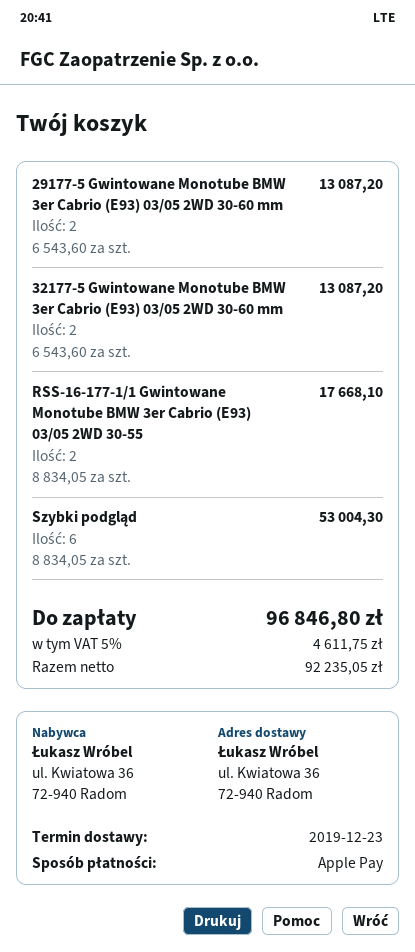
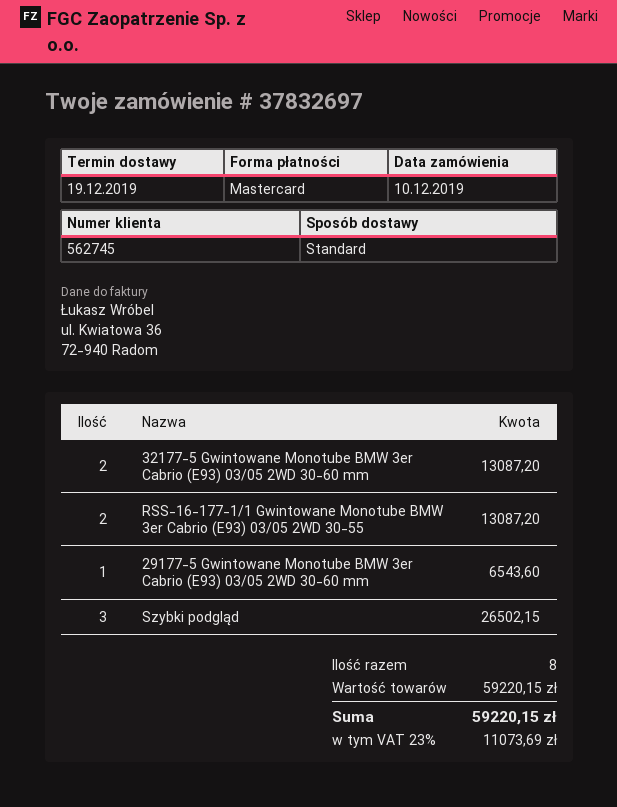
delivery date: 2019-12-23 -> 2019-12-19
payment method: Apple Pay -> Mastercard
29177-5 Gwintowane Monotube BMW 3er Cabrio (E93) 03/05 2WD 30-60 mm: 2 for 13087.20 -> 1 for 6543.60
RSS-16-177-1/1 Gwintowane Monotube BMW 3er Cabrio (E93) 03/05 2WD 30-55: 2 for 17668.10 -> 2 for 13087.20
Szybki podgląd: 6 for 53004.30 -> 3 for 26502.15
tax: 5% = 4611.75 -> 23% = 11073.69
total: 96846.80 -> 59220.15

